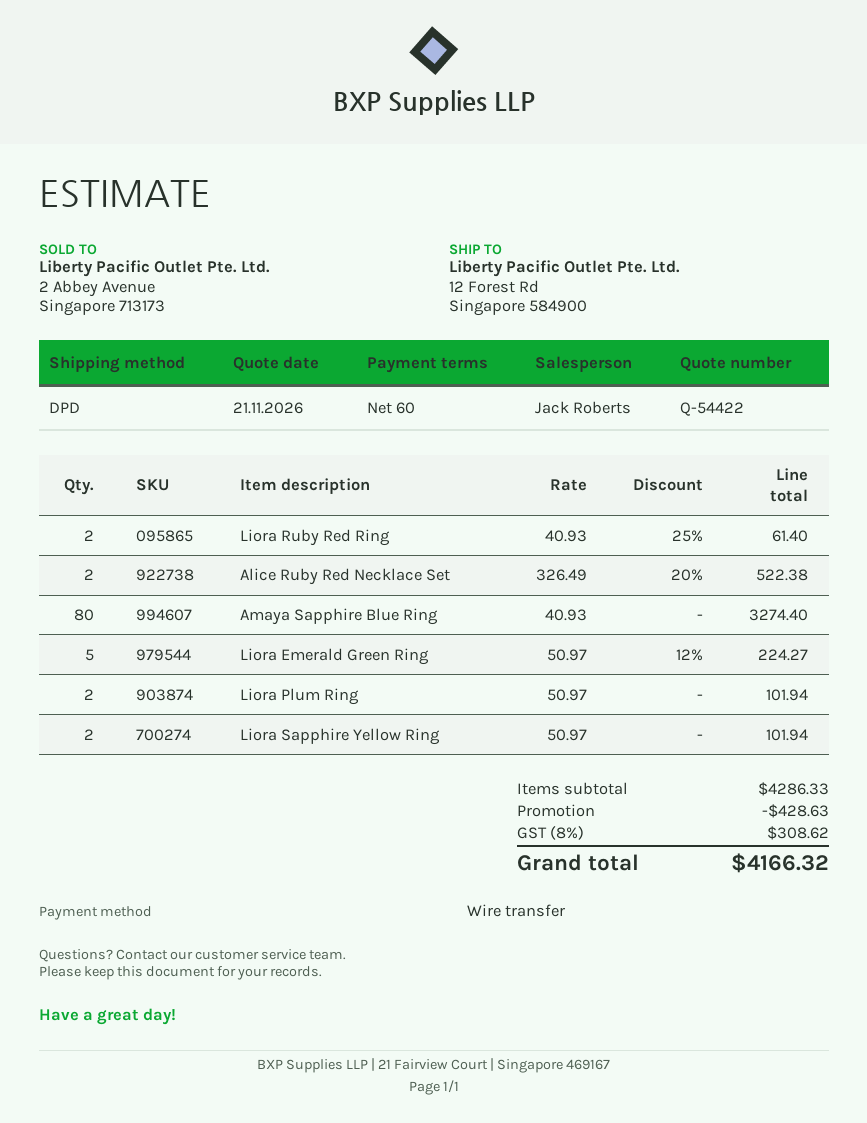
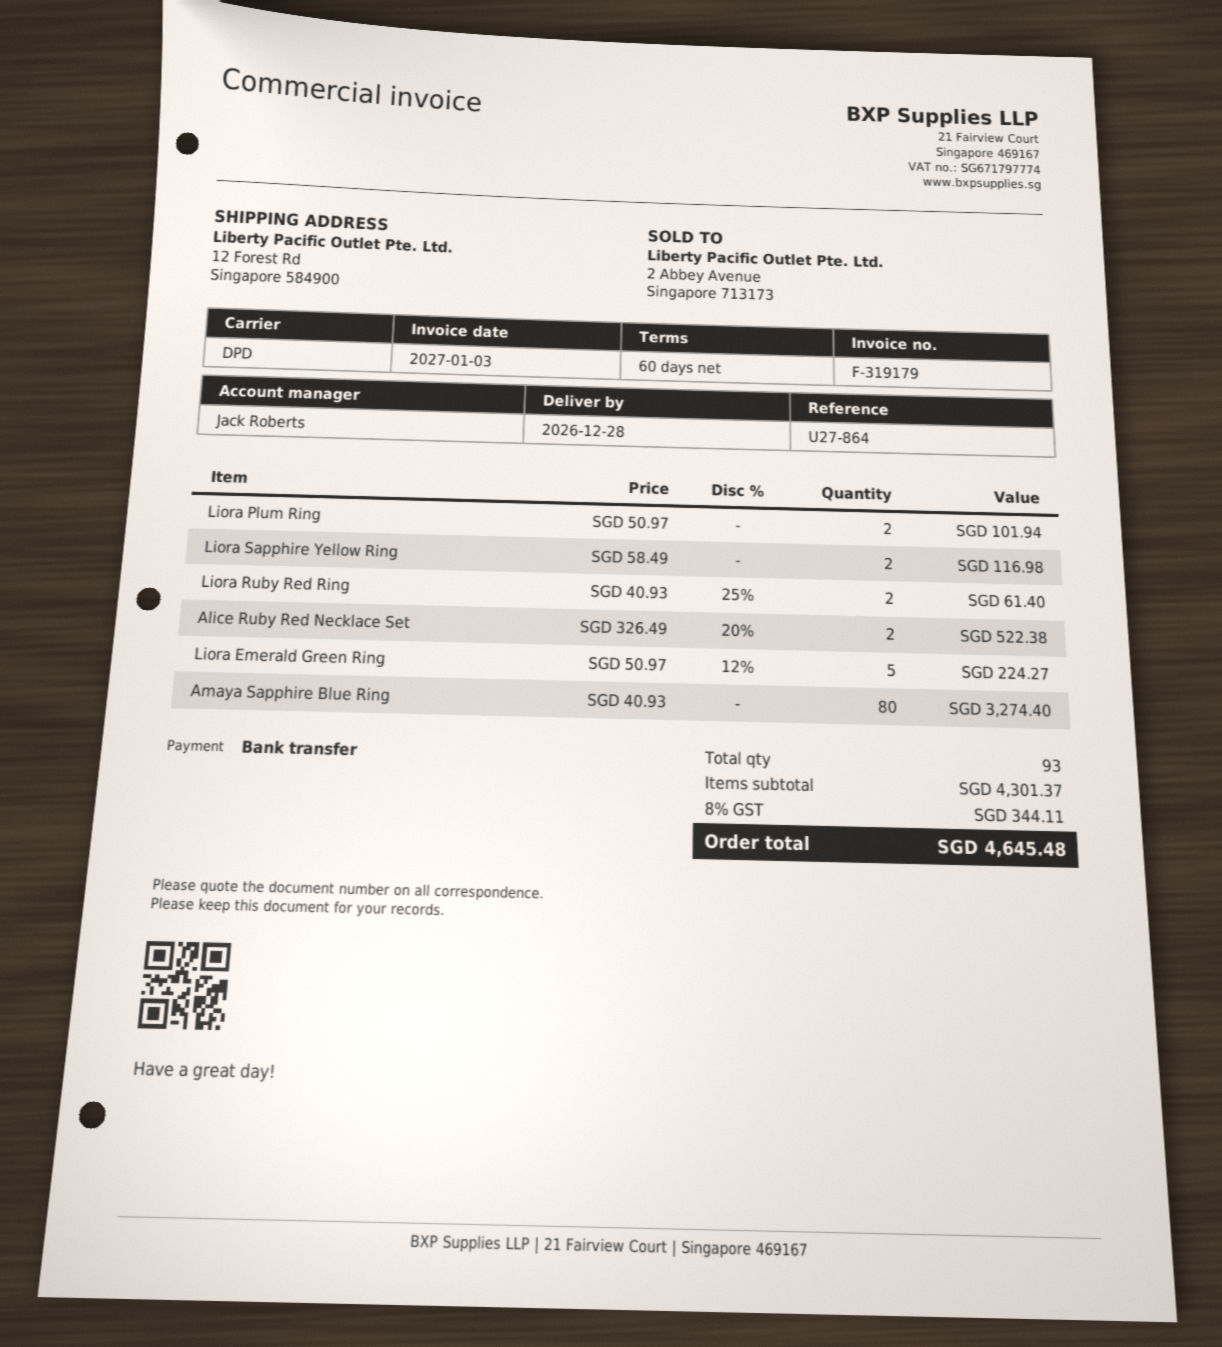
Liora Sapphire Yellow Ring: 2 x 50.97 = 101.94 -> 2 x 58.49 = 116.98
subtotal: 4286.33 -> 4301.37
discount: 428.63 -> none
tax: 8% = 308.62 -> 8% = 344.11
total: 4166.32 -> 4645.48

